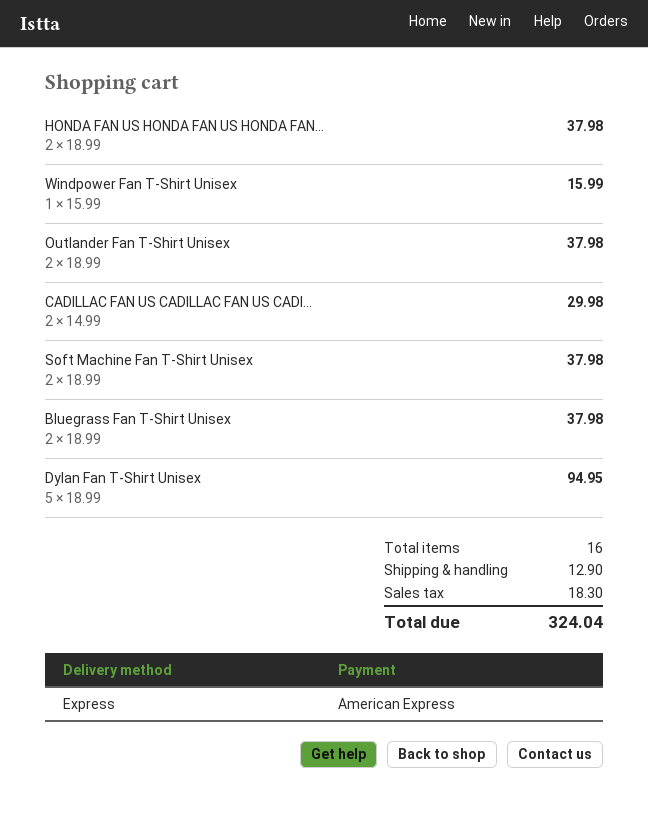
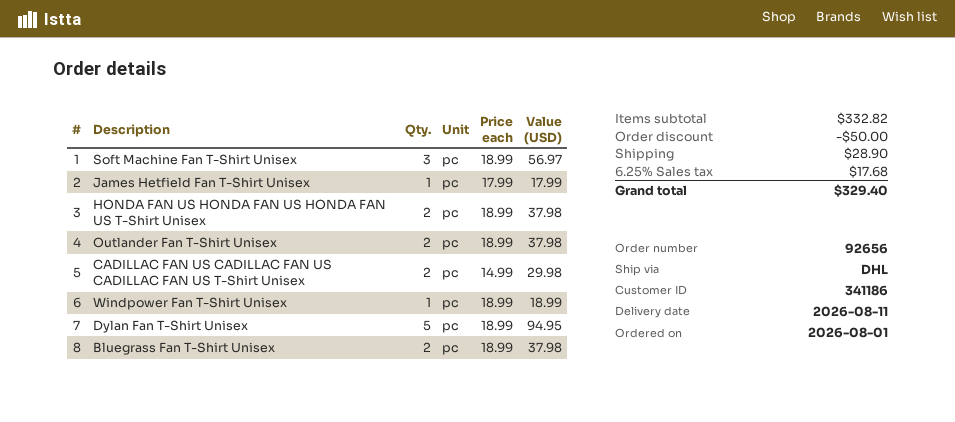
shipping method: express -> DHL
Windpower Fan T-Shirt Unisex: 1 x 15.99 = 15.99 -> 1 x 18.99 = 18.99
Soft Machine Fan T-Shirt Unisex: 2 x 18.99 = 37.98 -> 3 x 18.99 = 56.97
James Hetfield Fan T-Shirt Unisex: none -> 1 x 17.99 = 17.99
discount: none -> 50.00
shipping: 12.90 -> 28.90
tax: 18.30 -> 17.68
total: 324.04 -> 329.40

